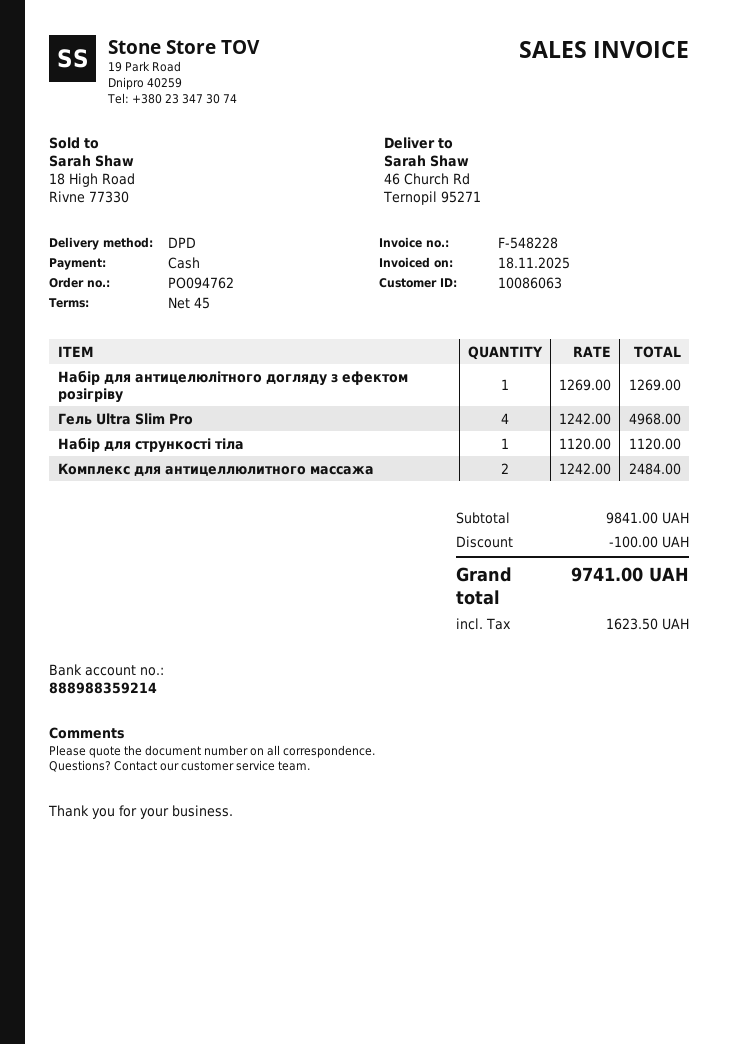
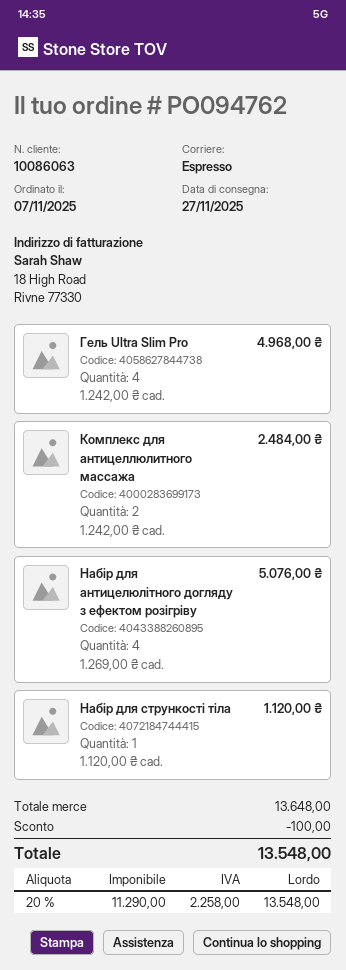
shipping method: DPD -> express
Набір для антицелюлітного догляду з ефектом розігріву: 1 x 1269.00 = 1269.00 -> 4 x 1269.00 = 5076.00
subtotal: 9841.00 -> 13648.00
tax: 1623.50 -> 2258.00
total: 9741.00 -> 13548.00

